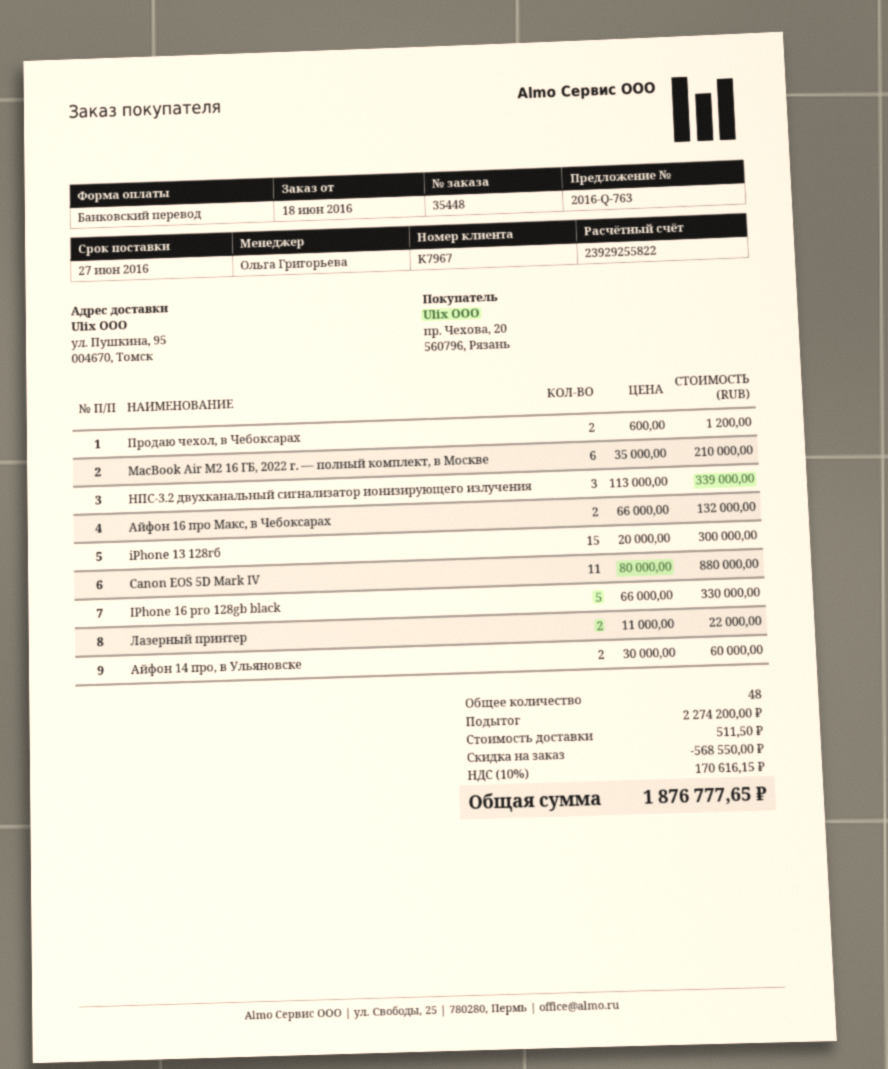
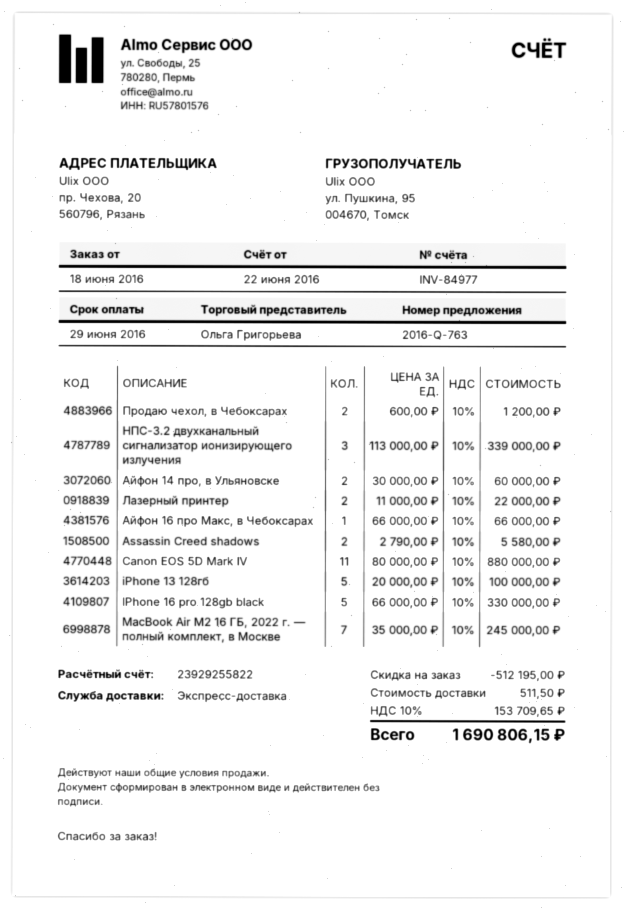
MacBook Air M2 16 ГБ, 2022 г. — полный комплект, в Москве: 6 x 35000.00 = 210000.00 -> 7 x 35000.00 = 245000.00
Айфон 16 про Макс, в Чебоксарах: 2 x 66000.00 = 132000.00 -> 1 x 66000.00 = 66000.00
iPhone 13 128гб: 15 x 20000.00 = 300000.00 -> 5 x 20000.00 = 100000.00
Assassin Creed shadows: none -> 2 x 2790.00 = 5580.00
discount: 568550.00 -> 512195.00
tax: 10% = 170616.15 -> 10% = 153709.65
total: 1876777.65 -> 1690806.15

